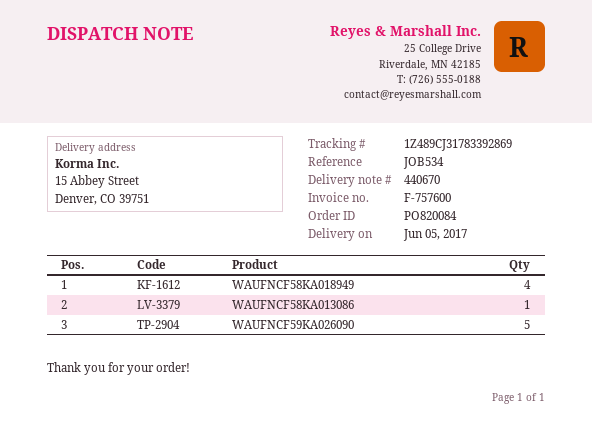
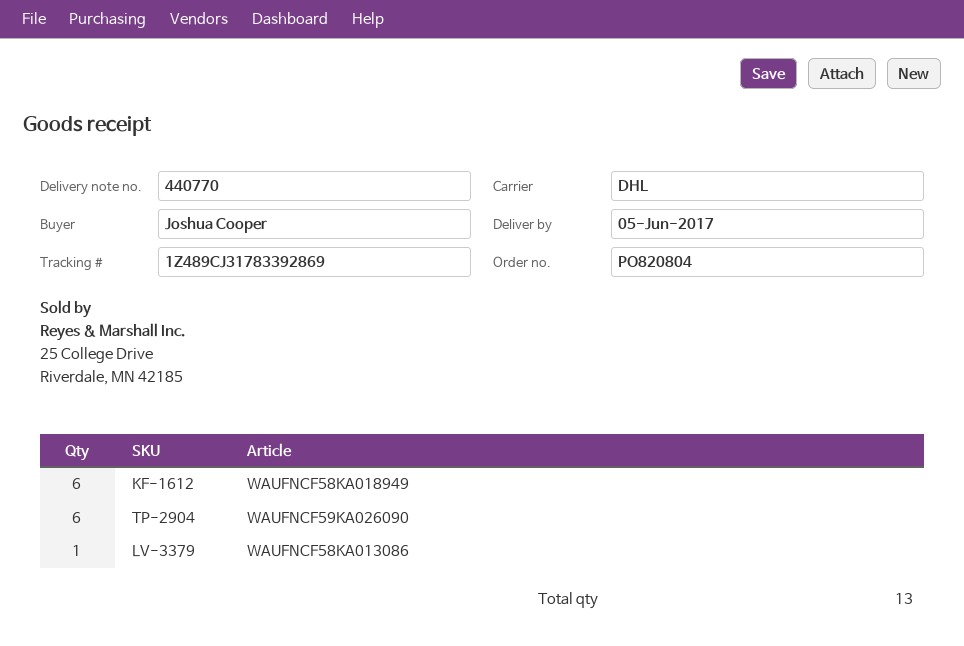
order number: PO820084 -> PO820804
delivery note number: 440670 -> 440770
WAUFNCF58KA018949: 4 -> 6
WAUFNCF59KA026090: 5 -> 6

